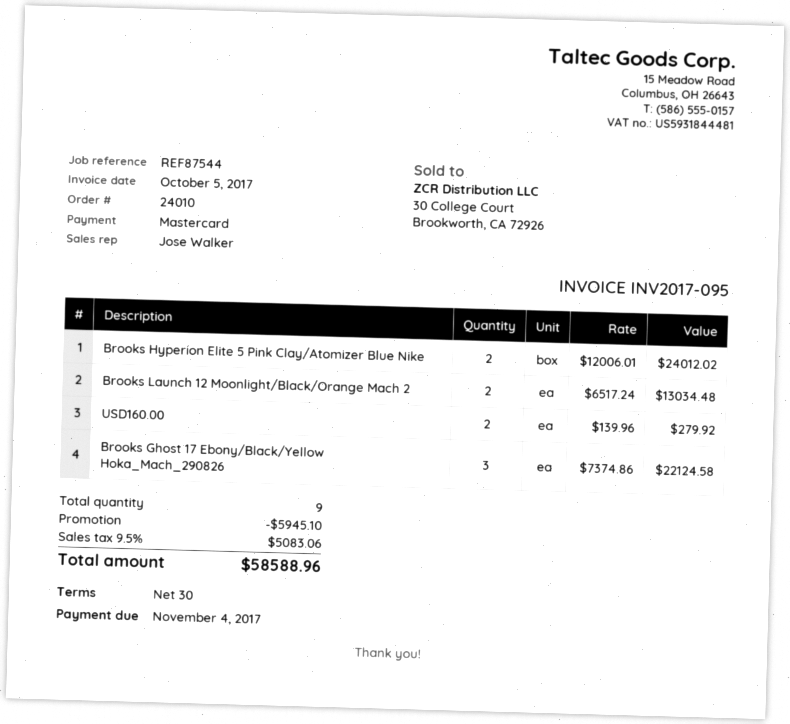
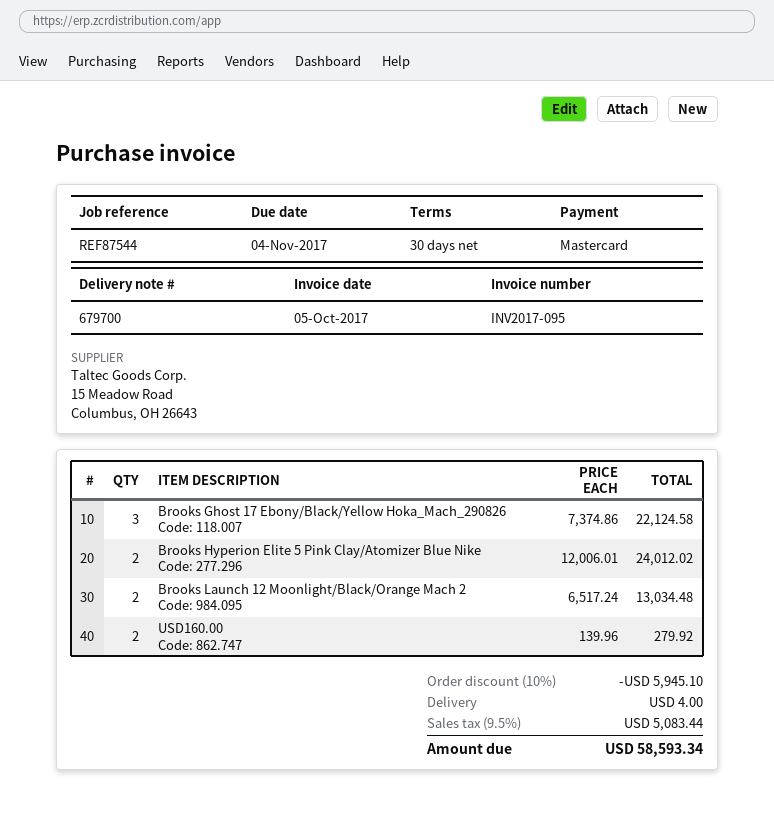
shipping: none -> 4.00
tax: 9.5% = 5083.06 -> 9.5% = 5083.44
total: 58588.96 -> 58593.34

